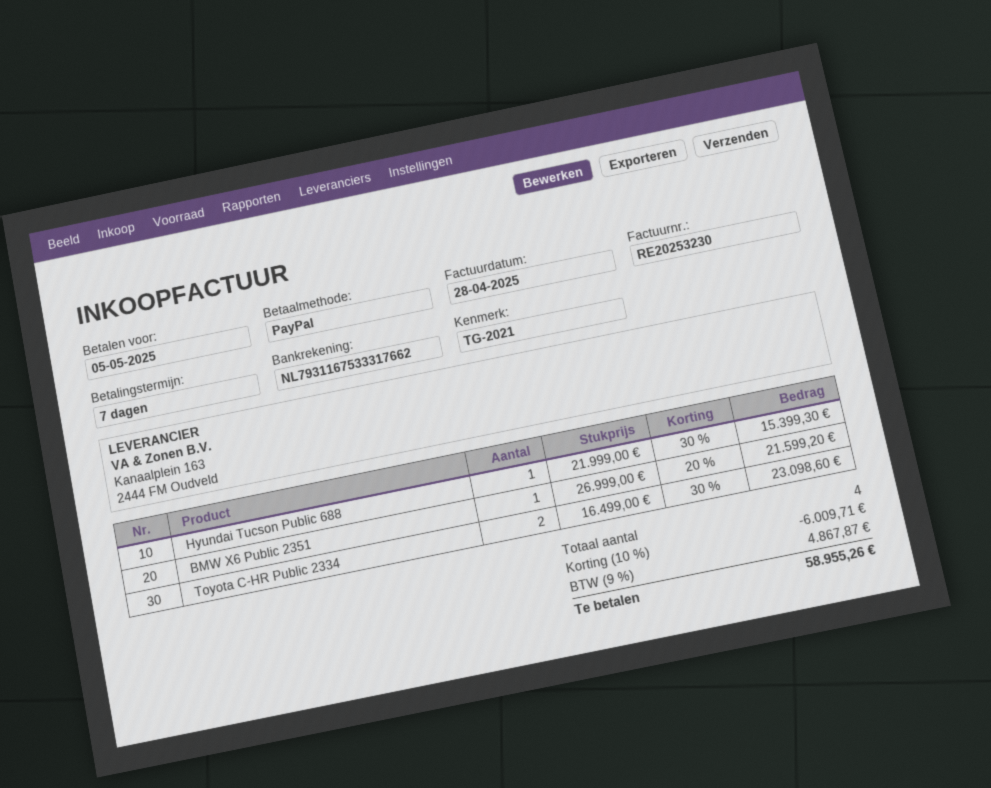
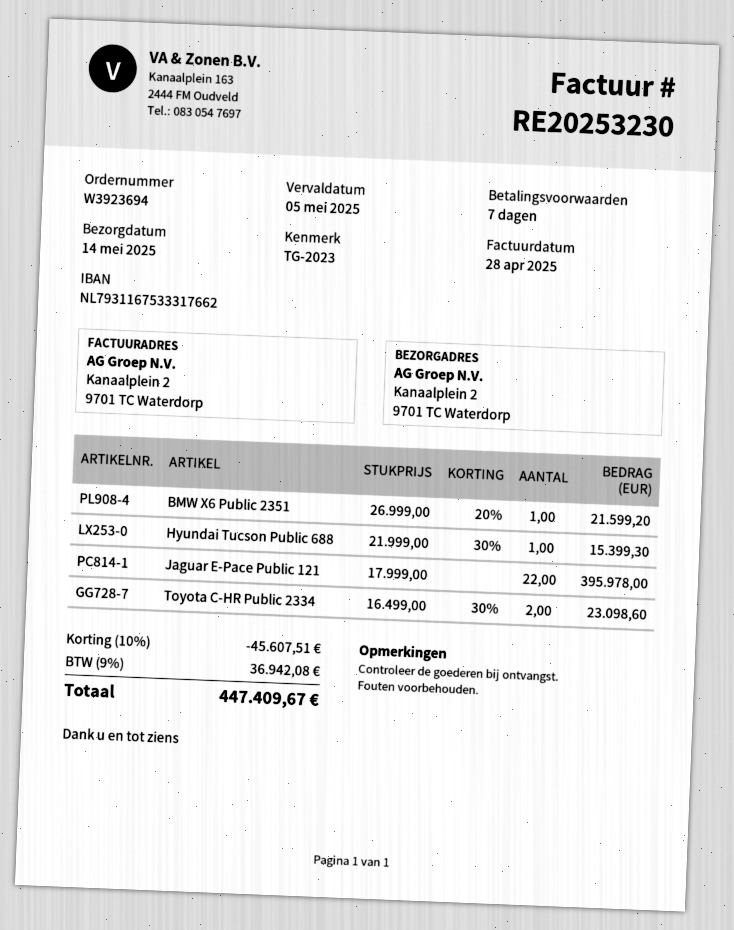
reference: TG-2021 -> TG-2023
Jaguar E-Pace Public 121: none -> 22 x 17999.00 = 395978.00
discount: 10% = 6009.71 -> 10% = 45607.51
tax: 9% = 4867.87 -> 9% = 36942.08
total: 58955.26 -> 447409.67

